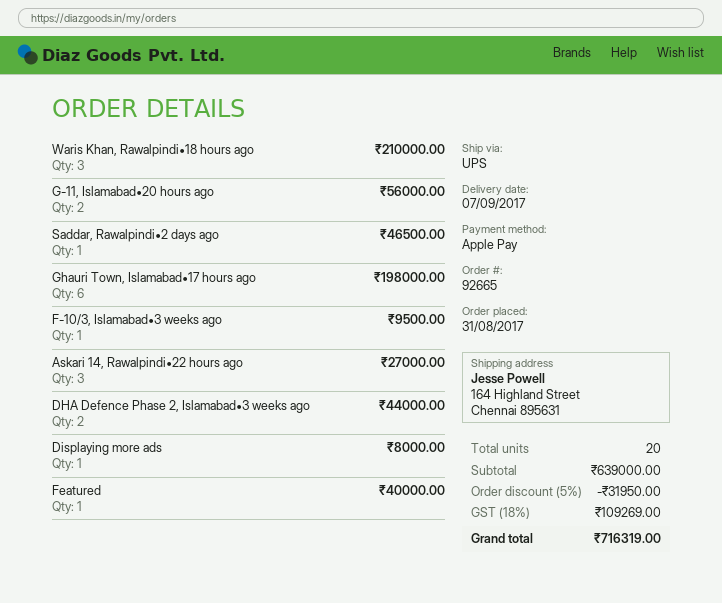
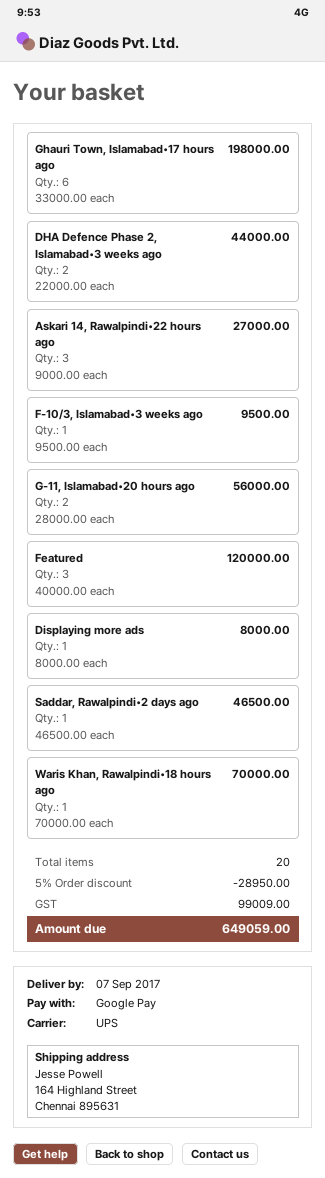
payment method: Apple Pay -> Google Pay
Waris Khan, Rawalpindi•18 hours ago: 3 for 210000.00 -> 1 for 70000.00
Featured: 1 for 40000.00 -> 3 for 120000.00
discount: 5% = 31950.00 -> 5% = 28950.00
tax: 109269.00 -> 99009.00
total: 716319.00 -> 649059.00

